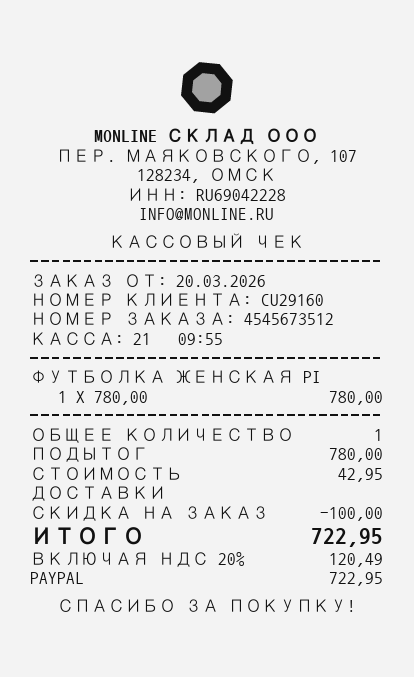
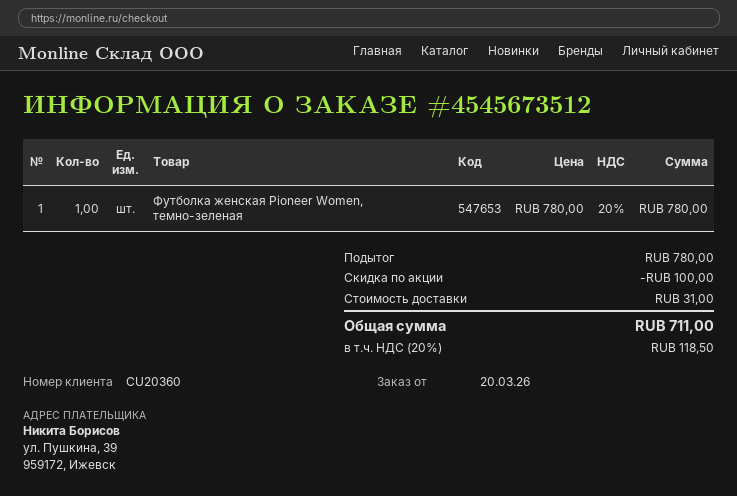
customer number: CU29160 -> CU20360
shipping: 42.95 -> 31.00
tax: 20% = 120.49 -> 20% = 118.50
total: 722.95 -> 711.00

